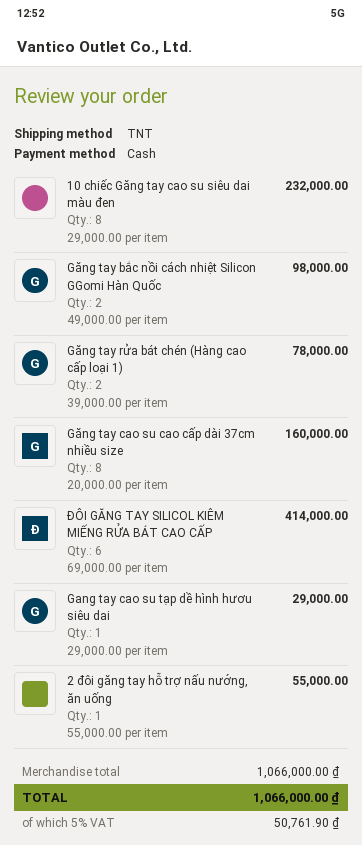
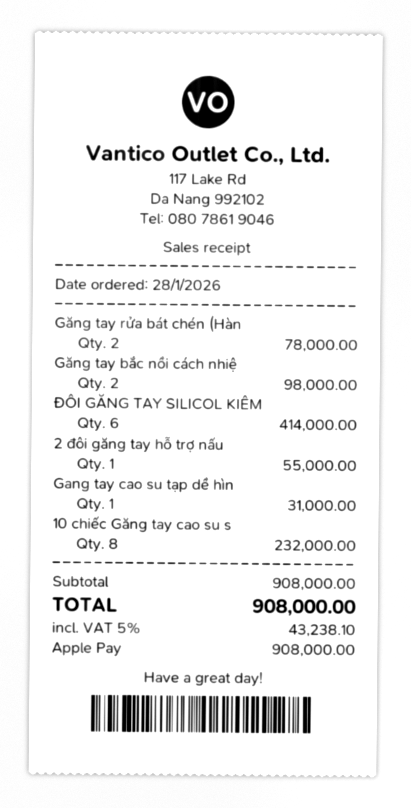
payment method: cash -> Apple Pay
Găng tay cao su cao cấp dài 37cm nhiều size: 8 for 160000.00 -> none
Gang tay cao su tạp dề hình hươu siêu dai: 1 for 29000.00 -> 1 for 31000.00
subtotal: 1066000.00 -> 908000.00
tax: 5% = 50761.90 -> 5% = 43238.10
total: 1066000.00 -> 908000.00

